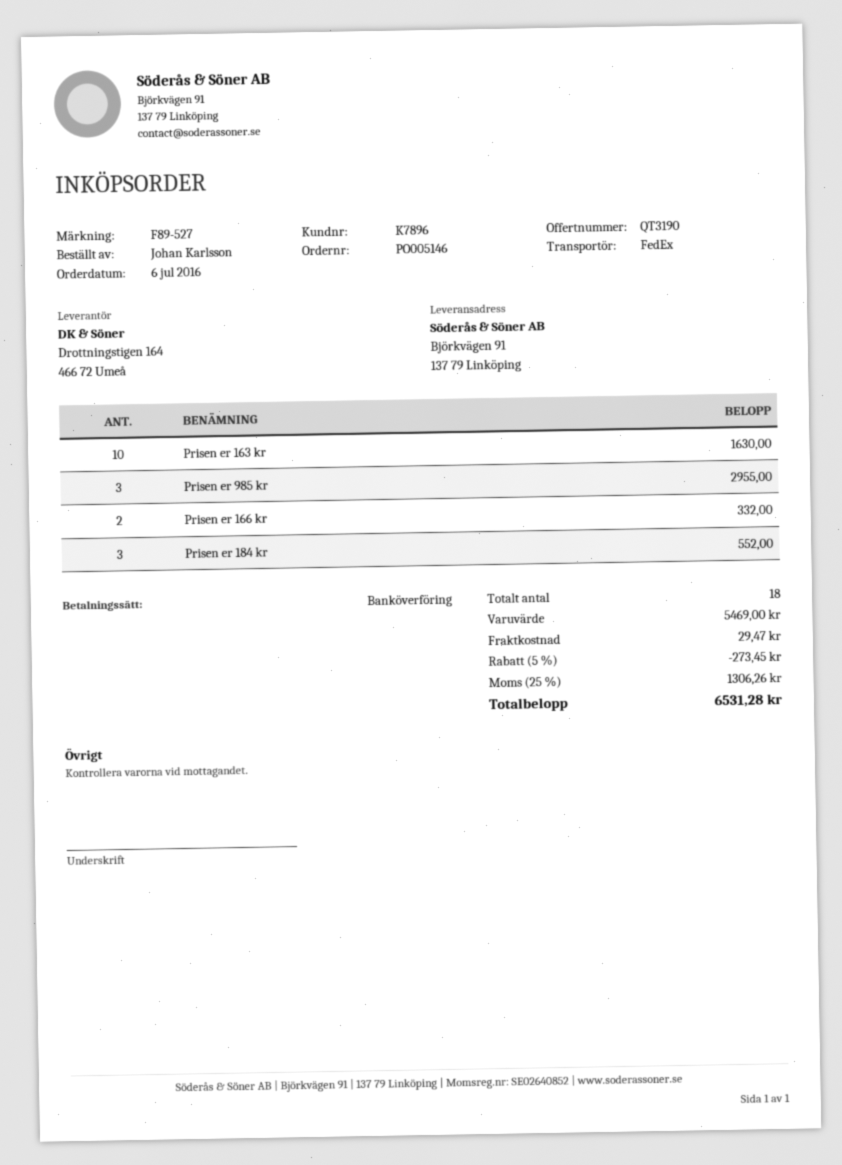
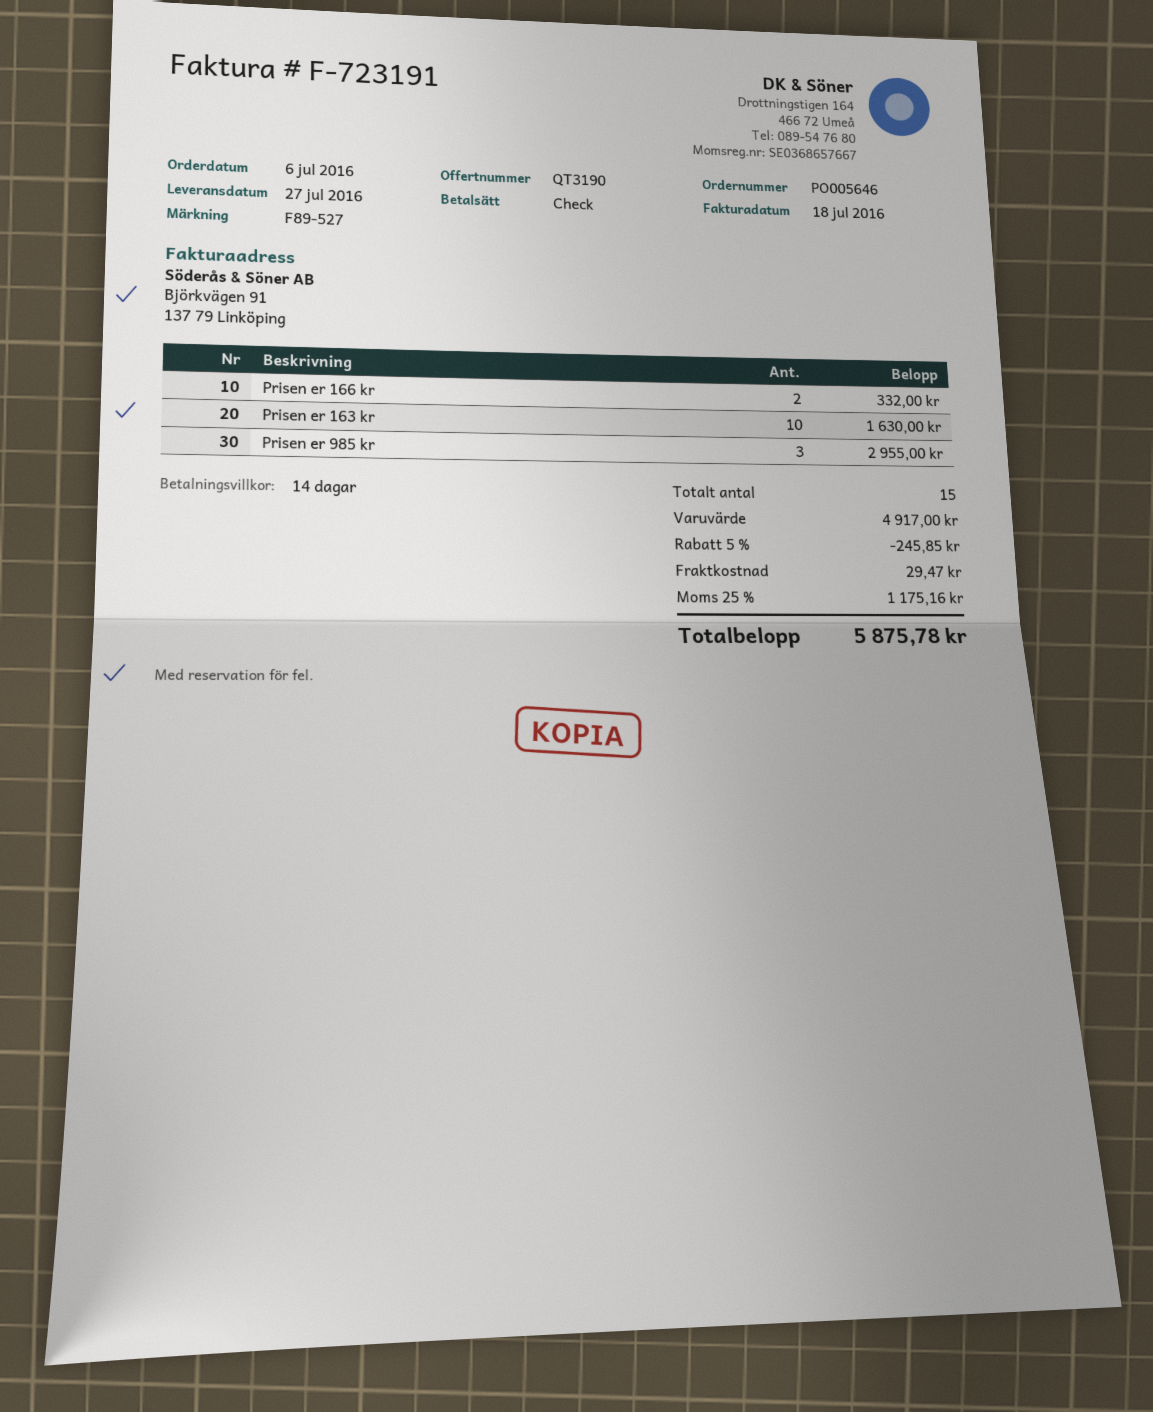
order number: PO005146 -> PO005646
payment method: bank transfer -> cheque
Prisen er 184 kr: 3 for 552.00 -> none
total quantity: 18 -> 15
subtotal: 5469.00 -> 4917.00
discount: 5% = 273.45 -> 5% = 245.85
tax: 25% = 1306.26 -> 25% = 1175.16
total: 6531.28 -> 5875.78

